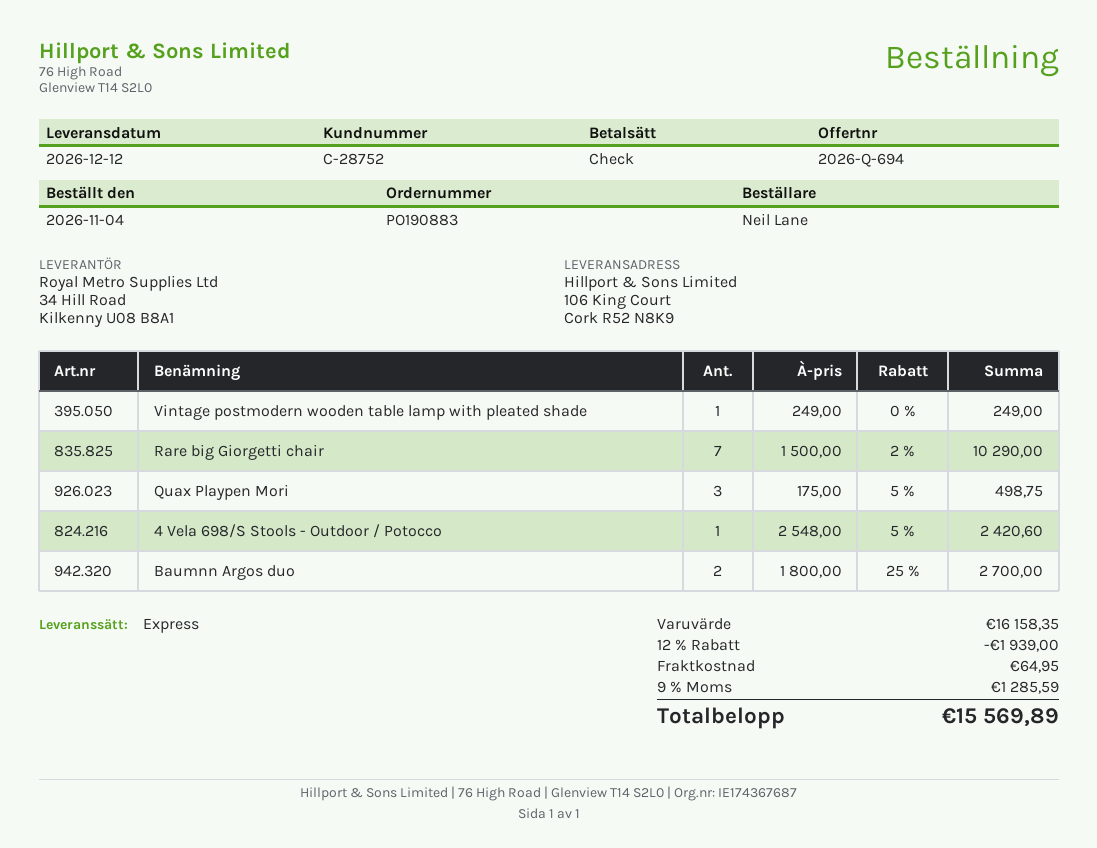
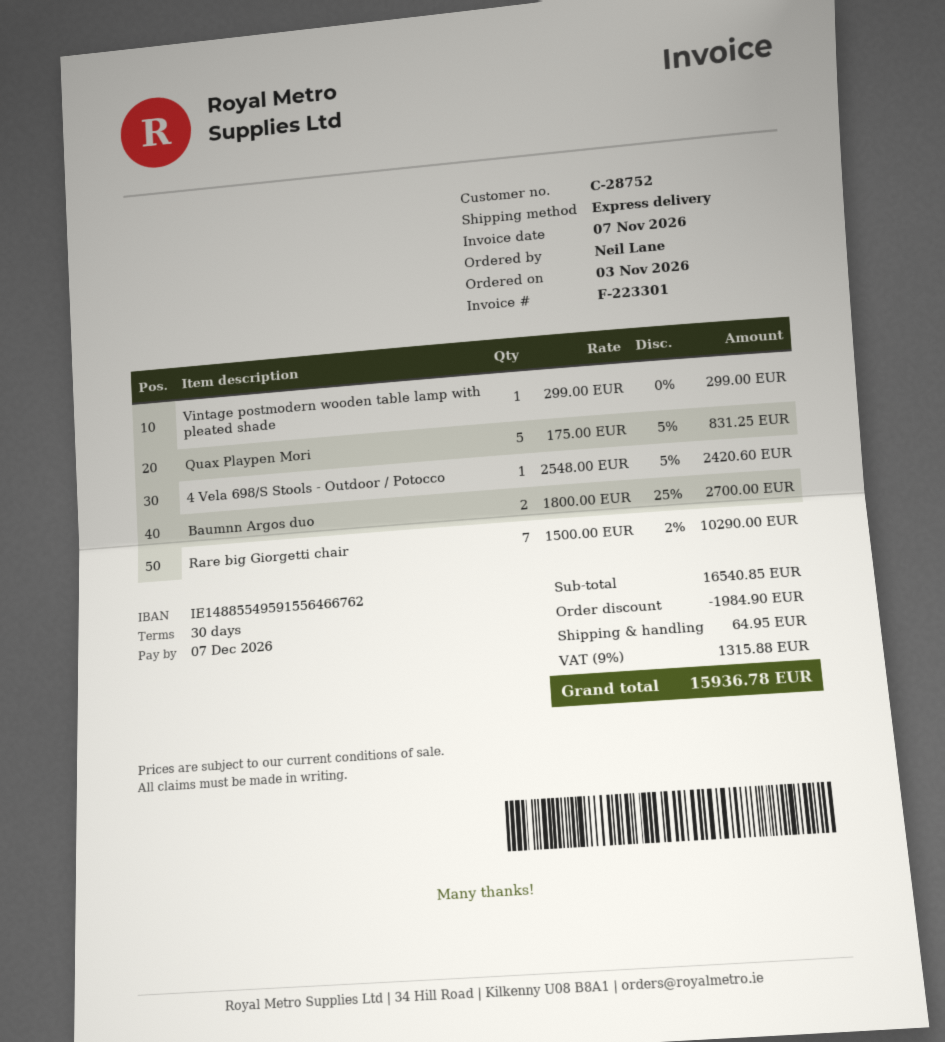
order date: 2026-11-04 -> 2026-11-03
Vintage postmodern wooden table lamp with pleated shade: 1 x 249.00 = 249.00 -> 1 x 299.00 = 299.00
Quax Playpen Mori: 3 x 175.00 - 5% = 498.75 -> 5 x 175.00 - 5% = 831.25
subtotal: 16158.35 -> 16540.85
discount: 1939.00 -> 1984.90
tax: 9% = 1285.59 -> 9% = 1315.88
total: 15569.89 -> 15936.78

